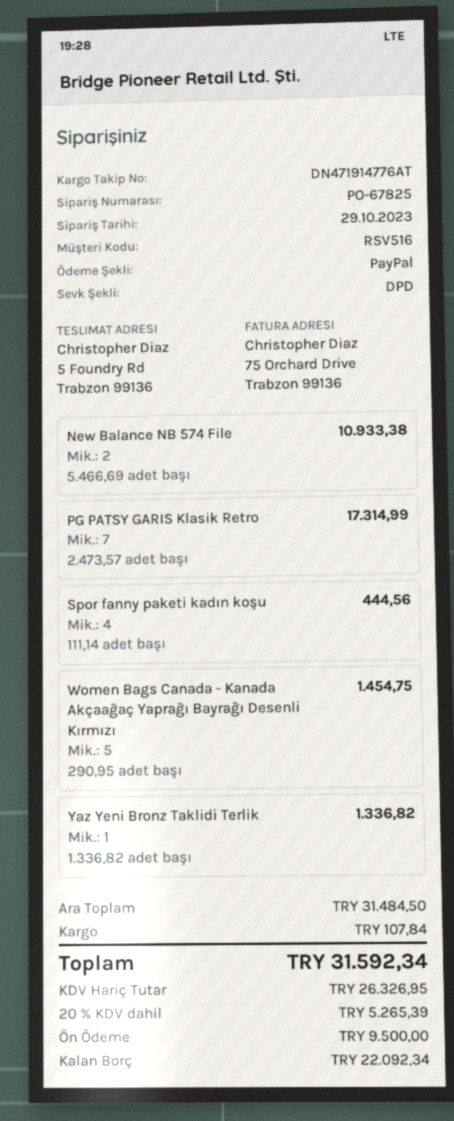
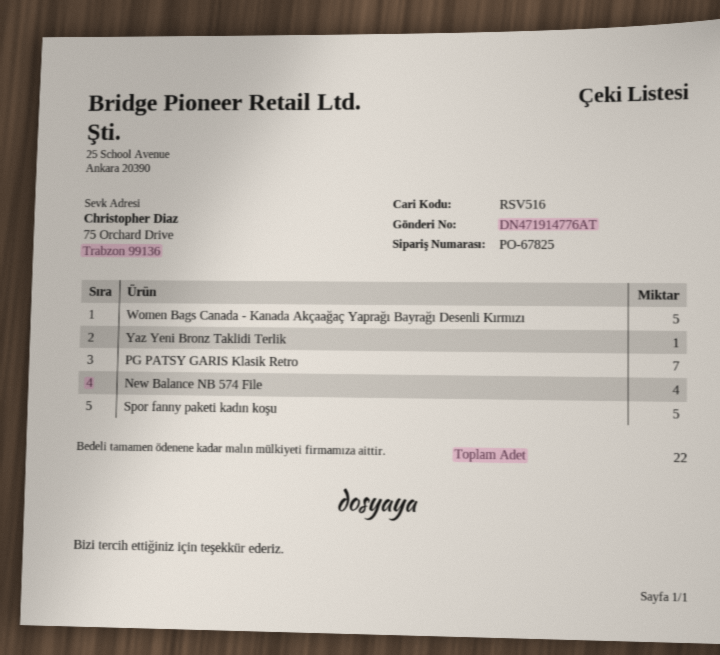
ship to: 5 Foundry Rd, Trabzon 99136 -> 75 Orchard Drive, Trabzon 99136
New Balance NB 574 File: 2 -> 4
Spor fanny paketi kadın koşu: 4 -> 5

